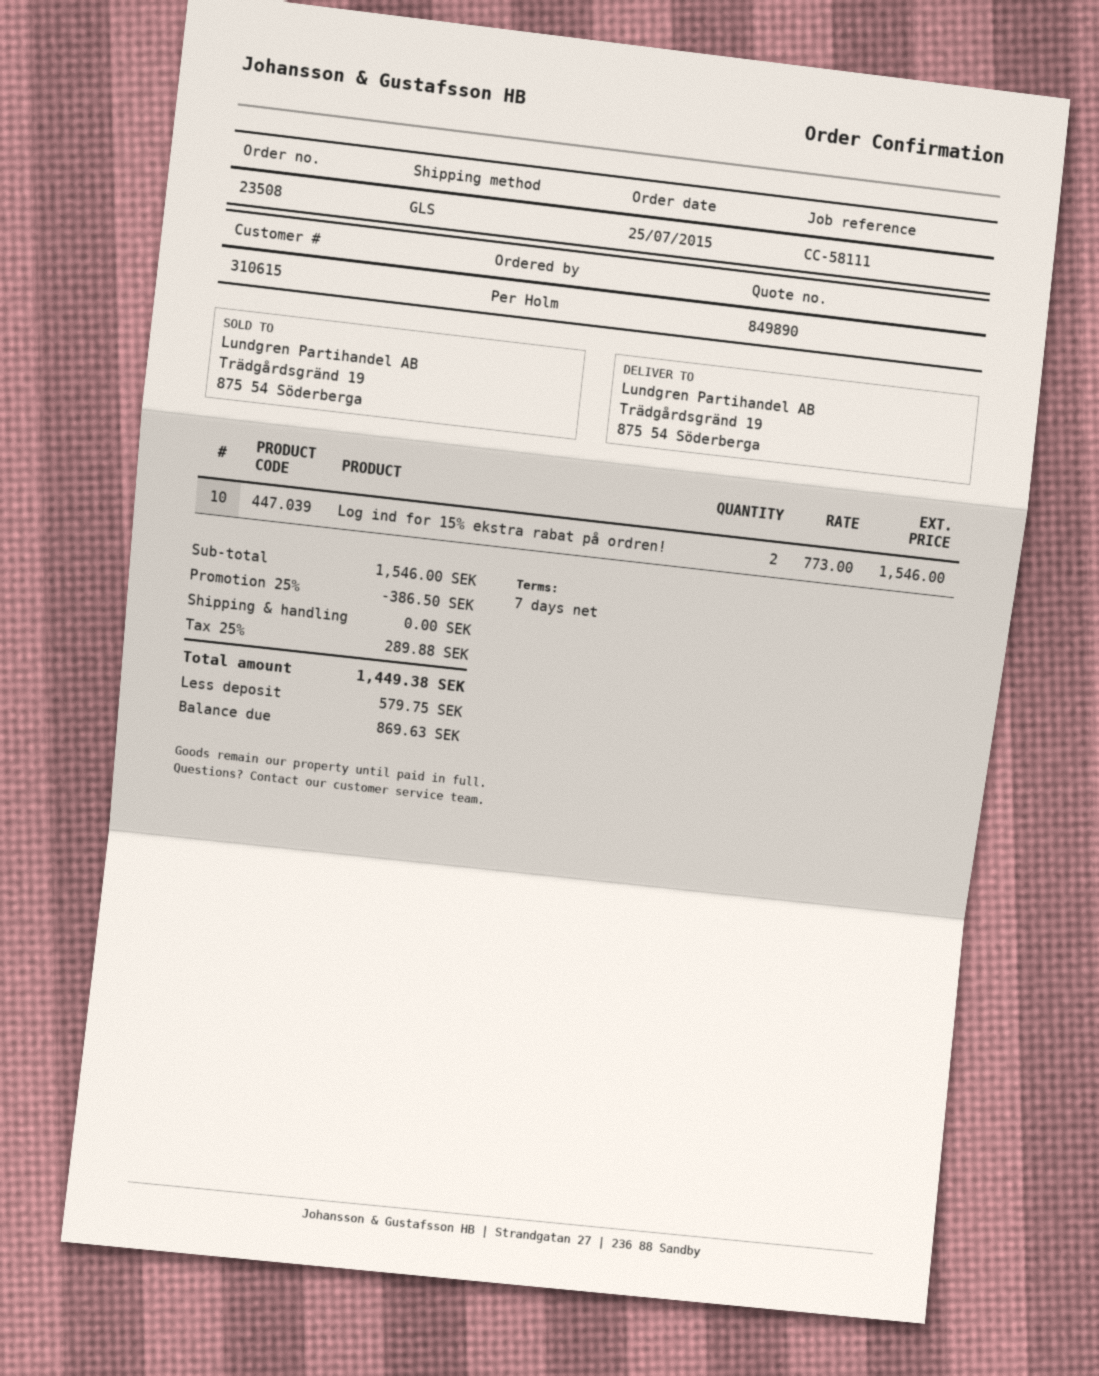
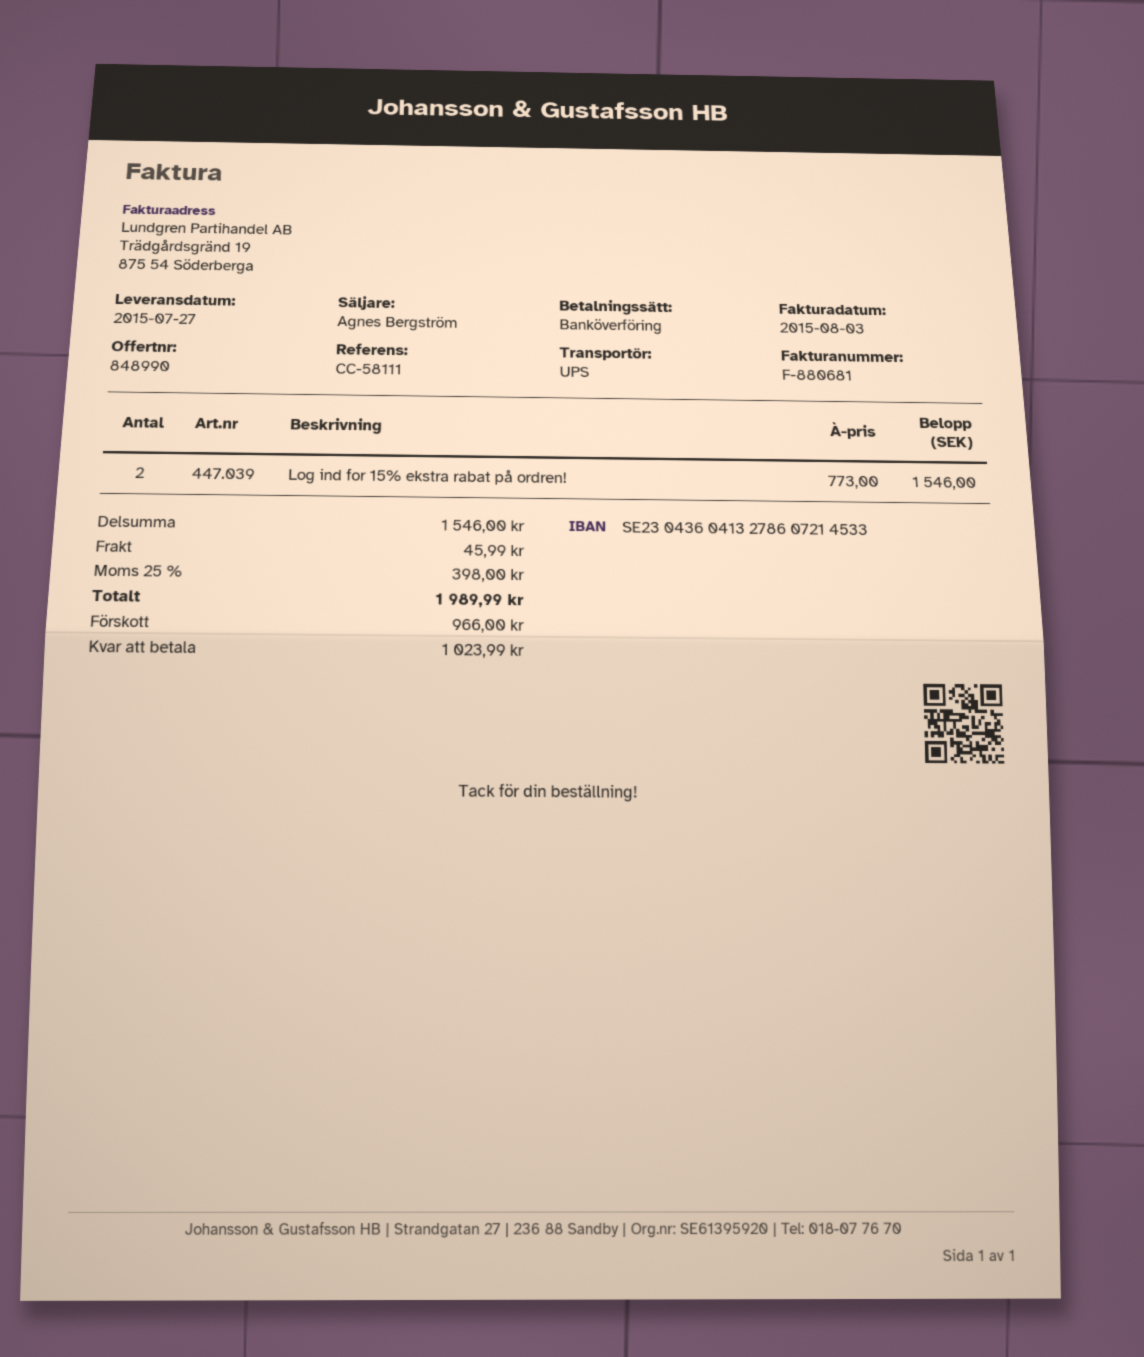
quote number: 849890 -> 848990
shipping method: GLS -> UPS
discount: 25% = 386.50 -> none
shipping: 0.00 -> 45.99
tax: 25% = 289.88 -> 25% = 398.00
total: 1449.38 -> 1989.99
deposit: 579.75 -> 966.00
balance: 869.63 -> 1023.99

